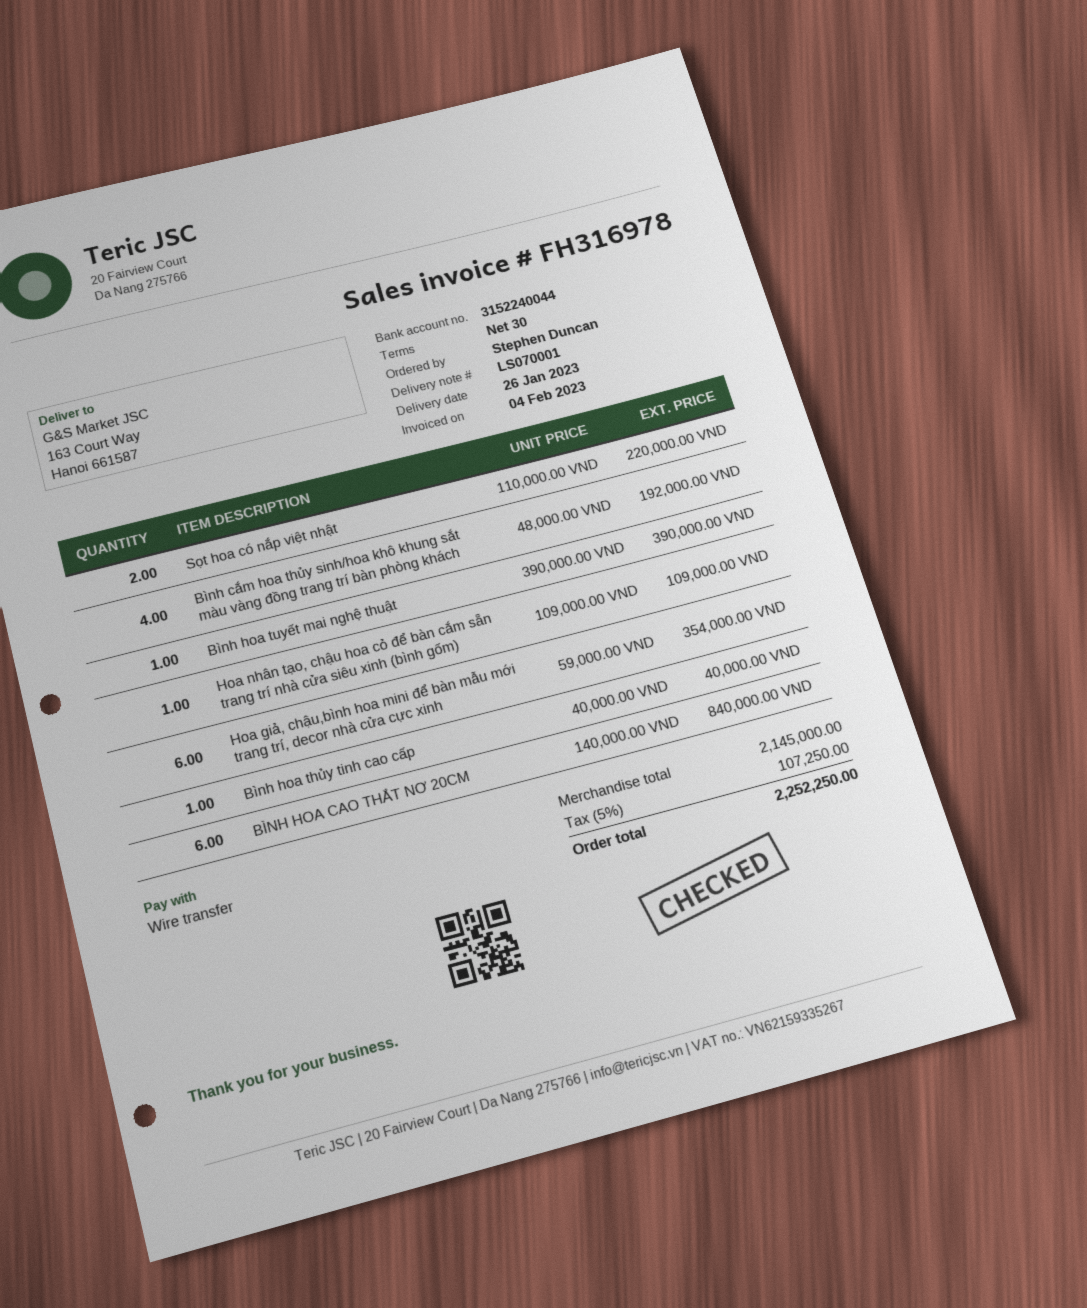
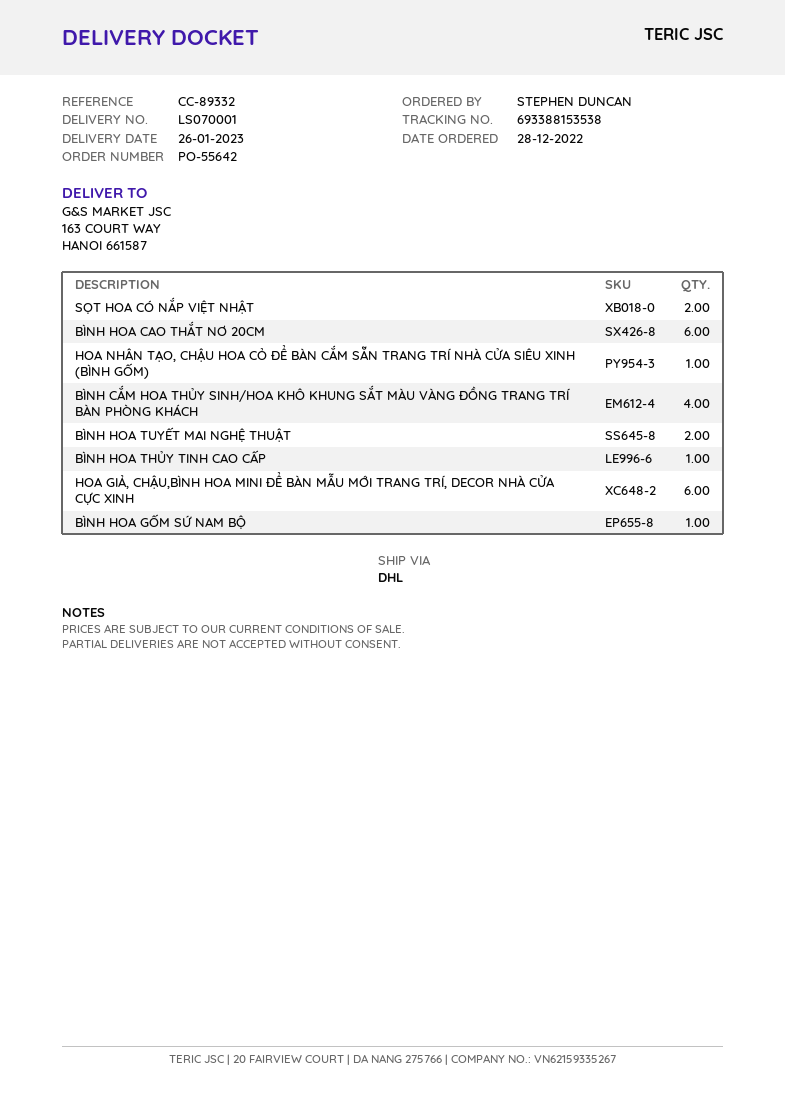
Bình hoa tuyết mai nghệ thuật: 1 -> 2
BÌNH HOA GỐM SỨ NAM BỘ: none -> 1

